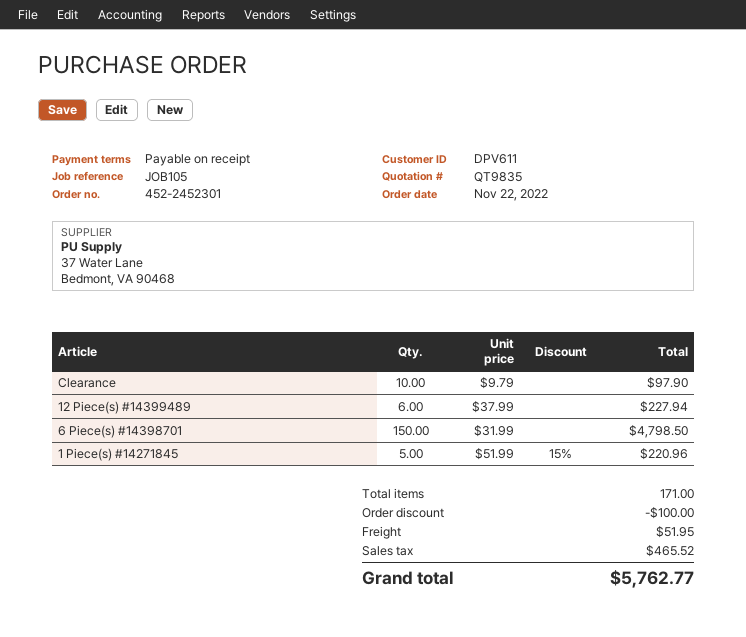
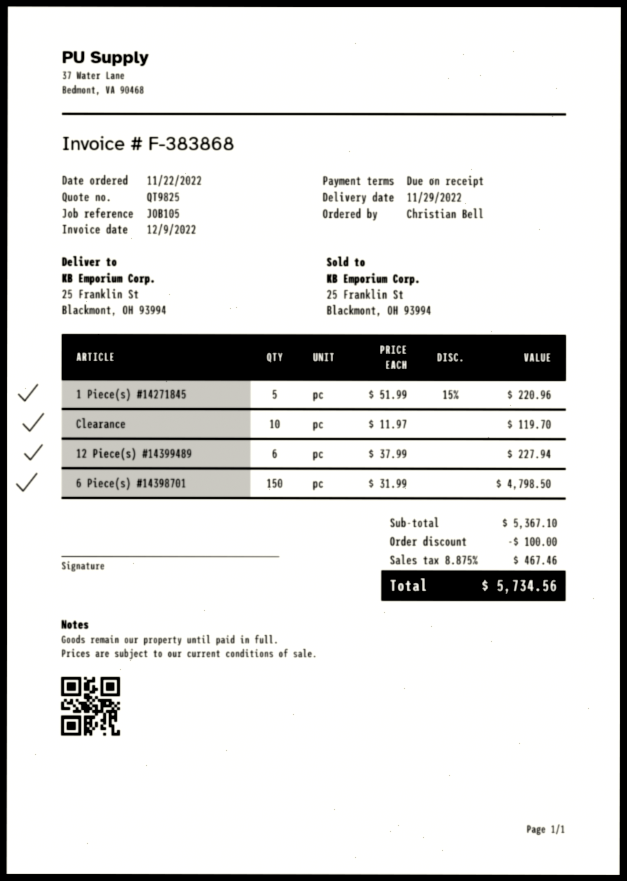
quote number: QT9835 -> QT9825
Clearance: 10 x 9.79 = 97.90 -> 10 x 11.97 = 119.70
shipping: 51.95 -> none
tax: 465.52 -> 467.46
total: 5762.77 -> 5734.56

